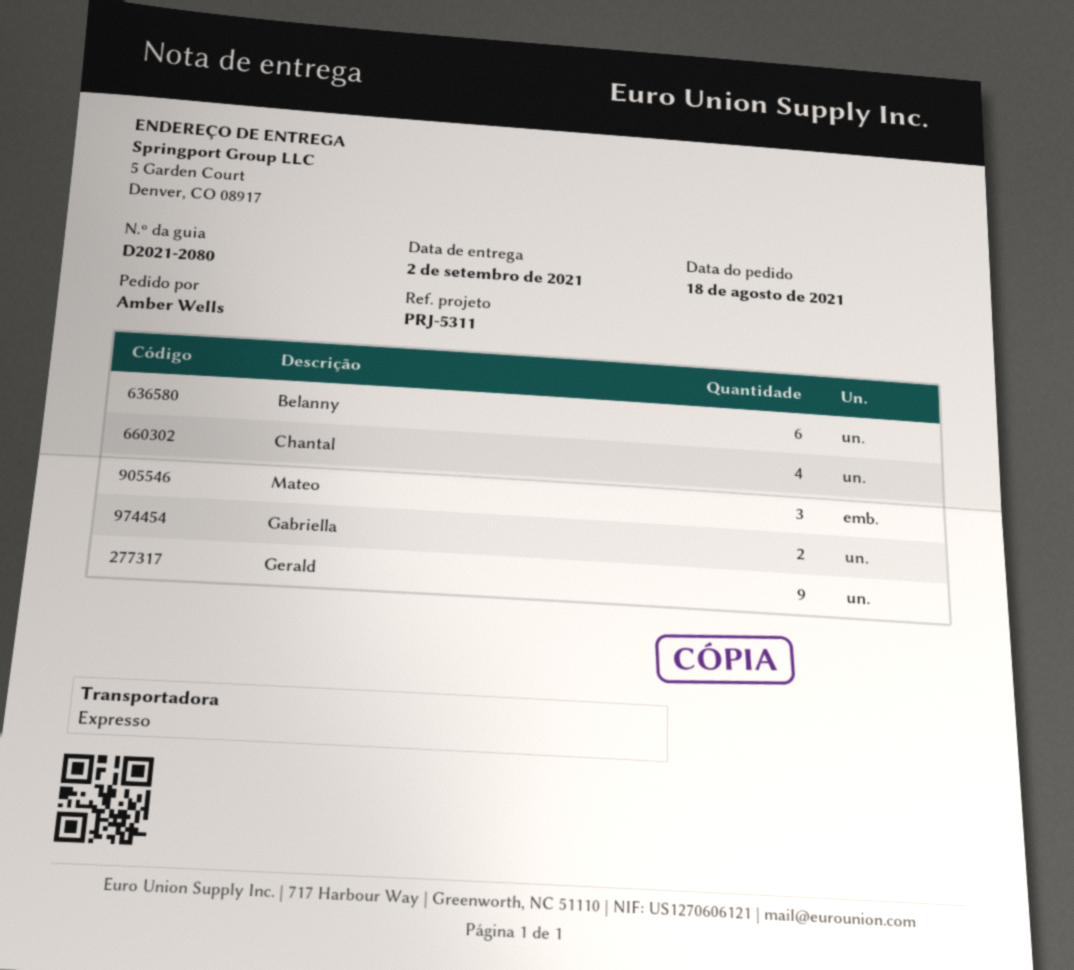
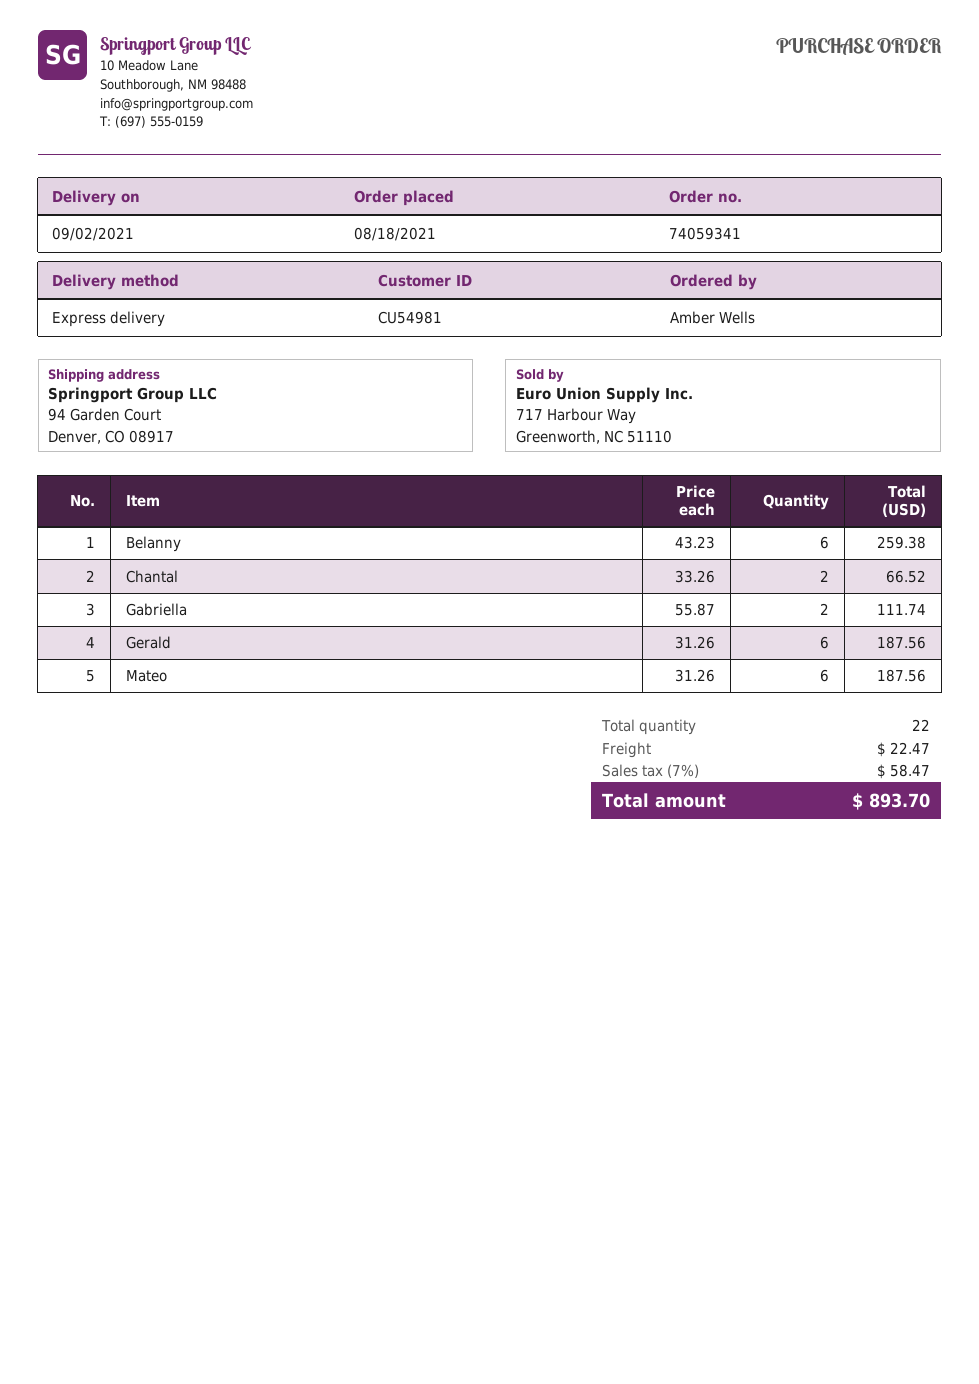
ship to: 5 Garden Court, Denver, CO 08917 -> 94 Garden Court, Denver, CO 08917
Chantal: 4 -> 2
Mateo: 3 -> 6
Gerald: 9 -> 6

